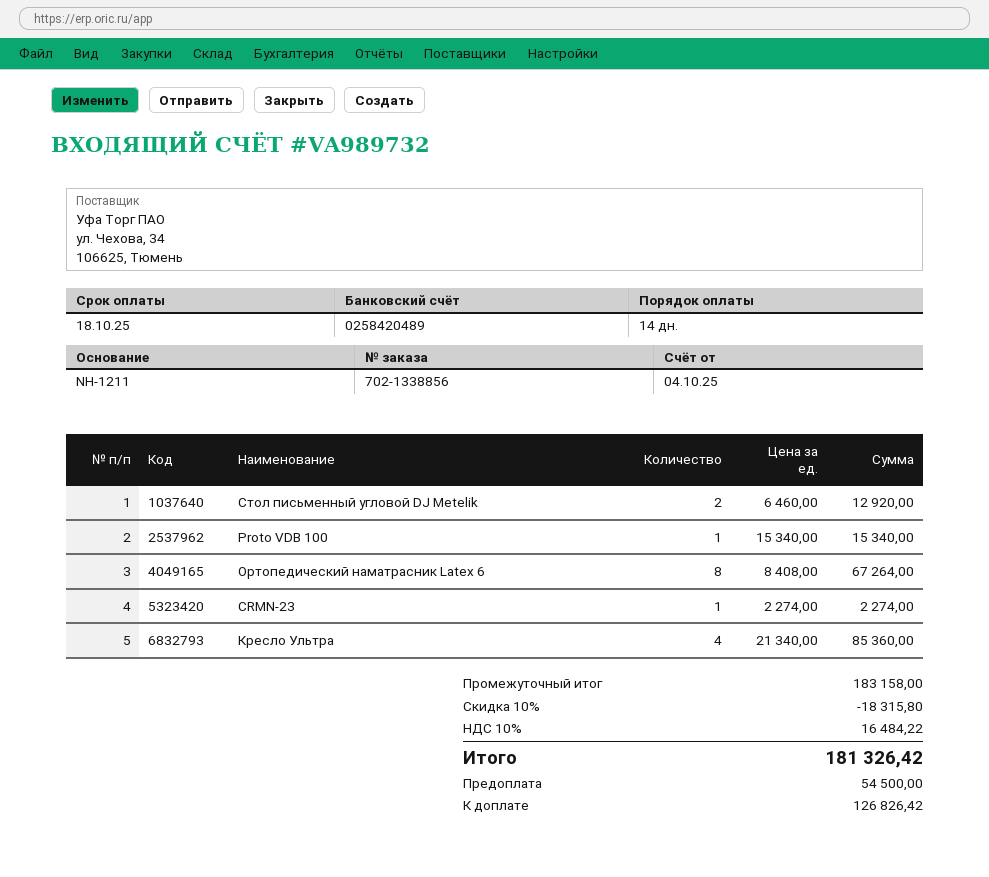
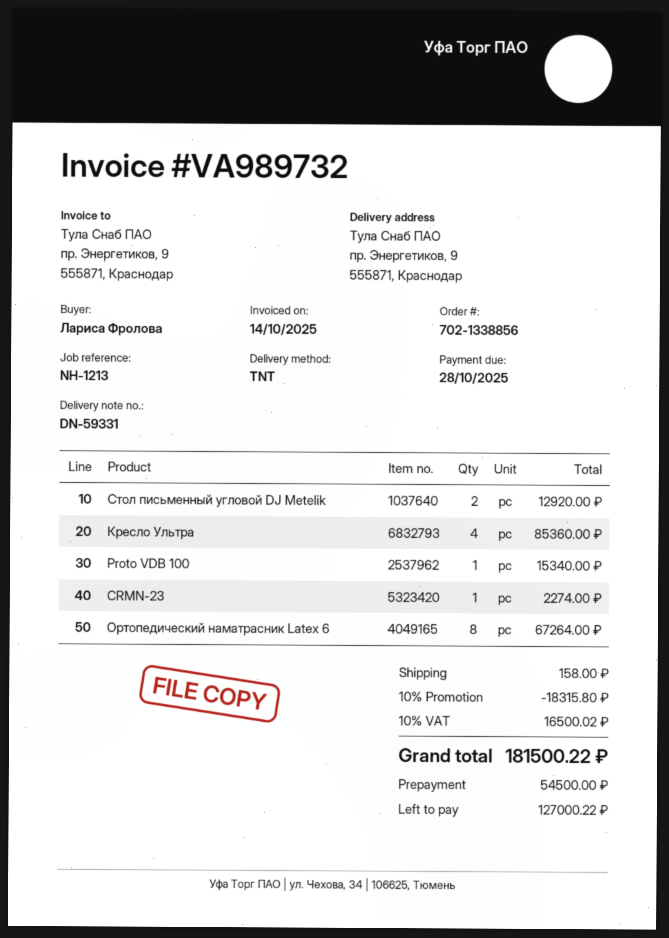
invoice date: 2025-10-04 -> 2025-10-14
due date: 2025-10-18 -> 2025-10-28
reference: NH-1211 -> NH-1213
shipping: none -> 158.00
tax: 10% = 16484.22 -> 10% = 16500.02
total: 181326.42 -> 181500.22
balance: 126826.42 -> 127000.22

